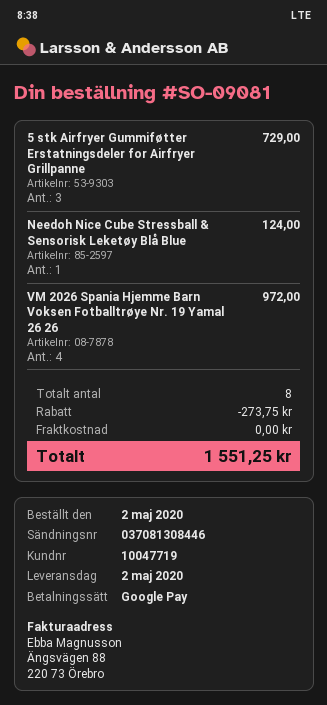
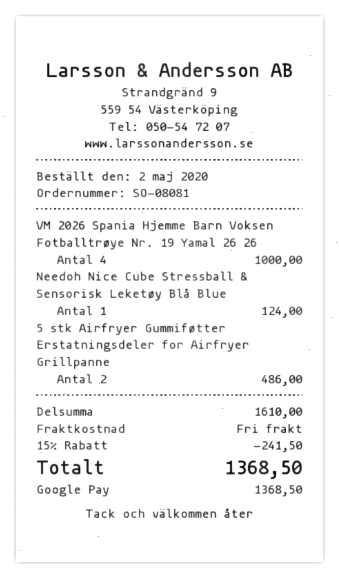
order number: SO-09081 -> SO-08081
5 stk Airfryer Gummiføtter Erstatningsdeler for Airfryer Grillpanne: 3 for 729.00 -> 2 for 486.00
VM 2026 Spania Hjemme Barn Voksen Fotballtrøye Nr. 19 Yamal 26 26: 4 for 972.00 -> 4 for 1000.00
discount: 273.75 -> 241.50
total: 1551.25 -> 1368.50

